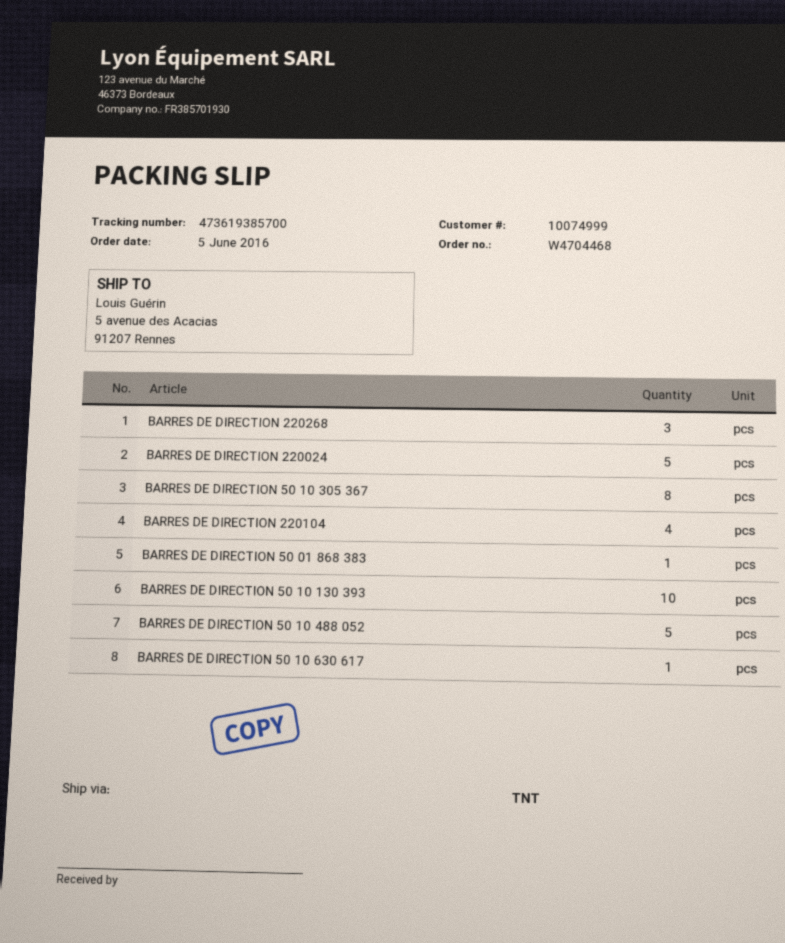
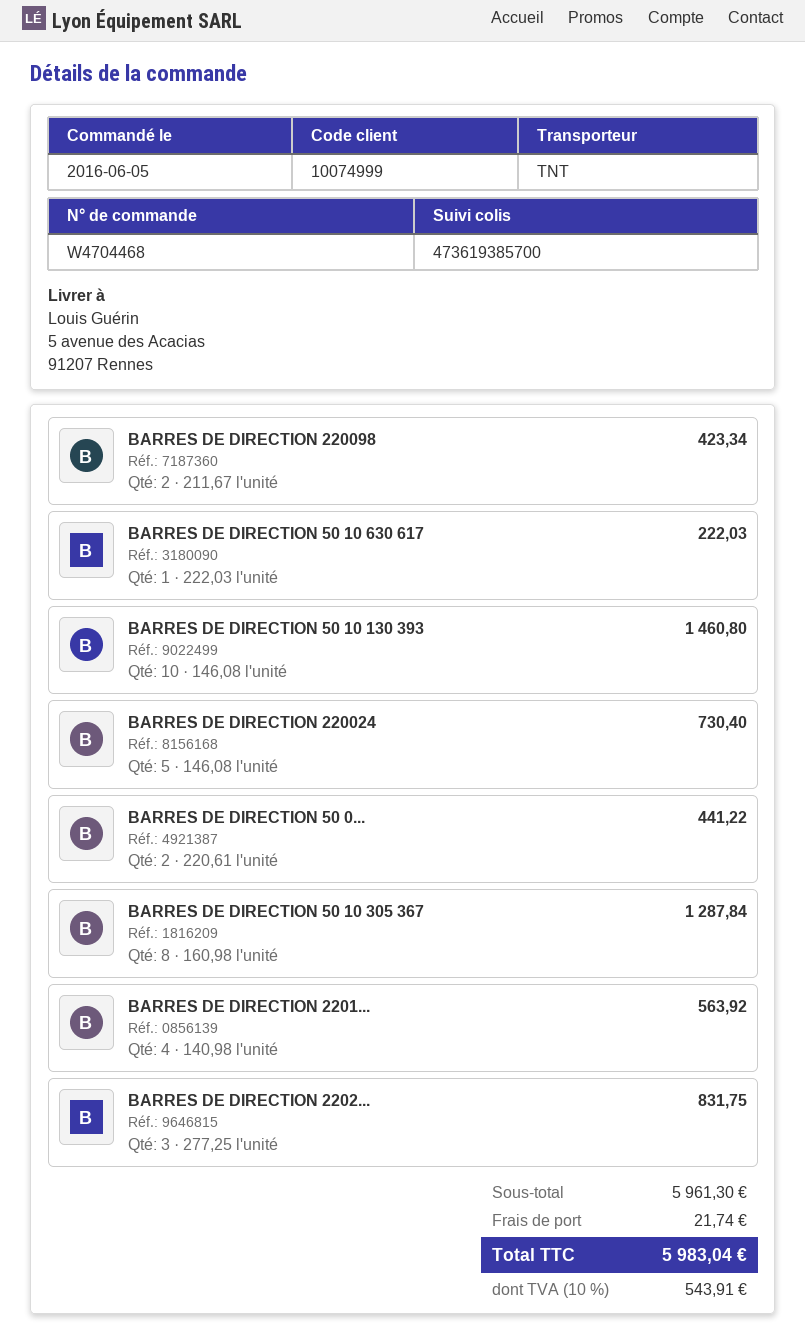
BARRES DE DIRECTION 50 01 868 383: 1 -> 2
BARRES DE DIRECTION 50 10 488 052: 5 -> none
BARRES DE DIRECTION 220098: none -> 2

